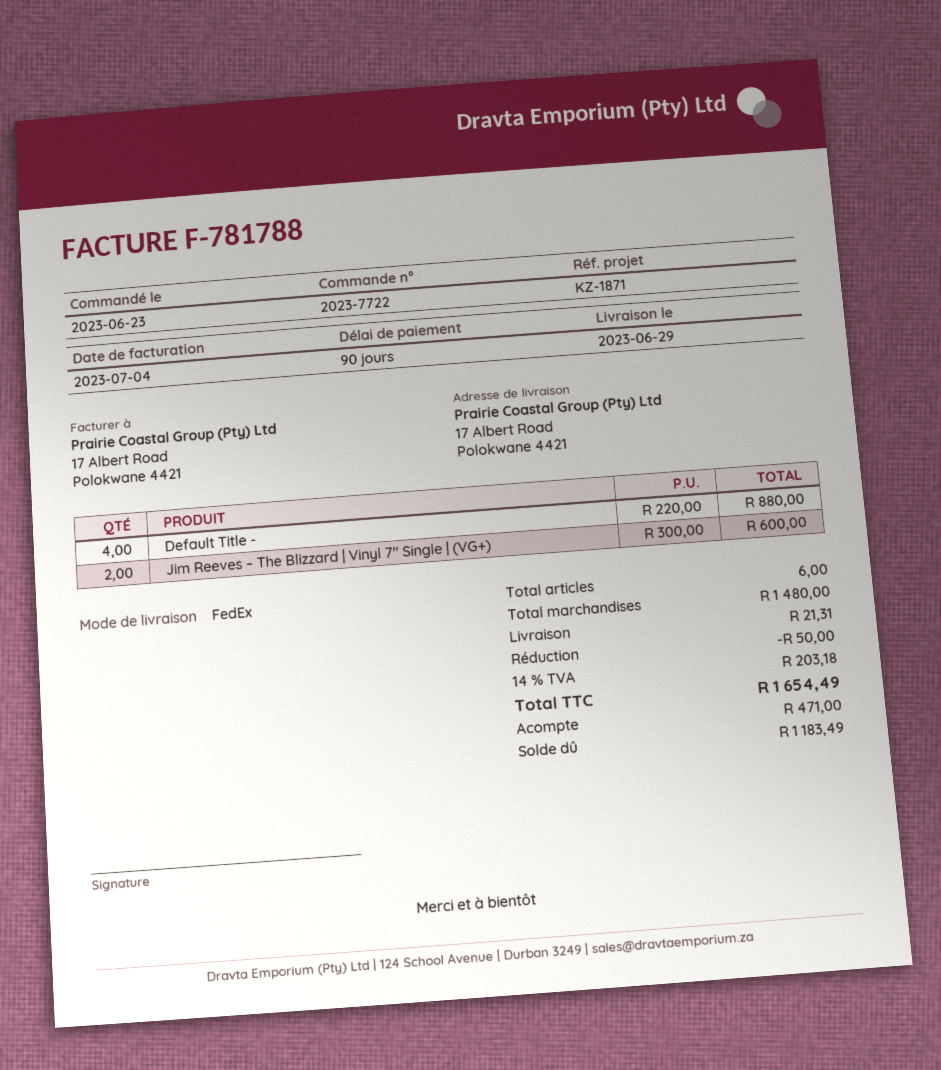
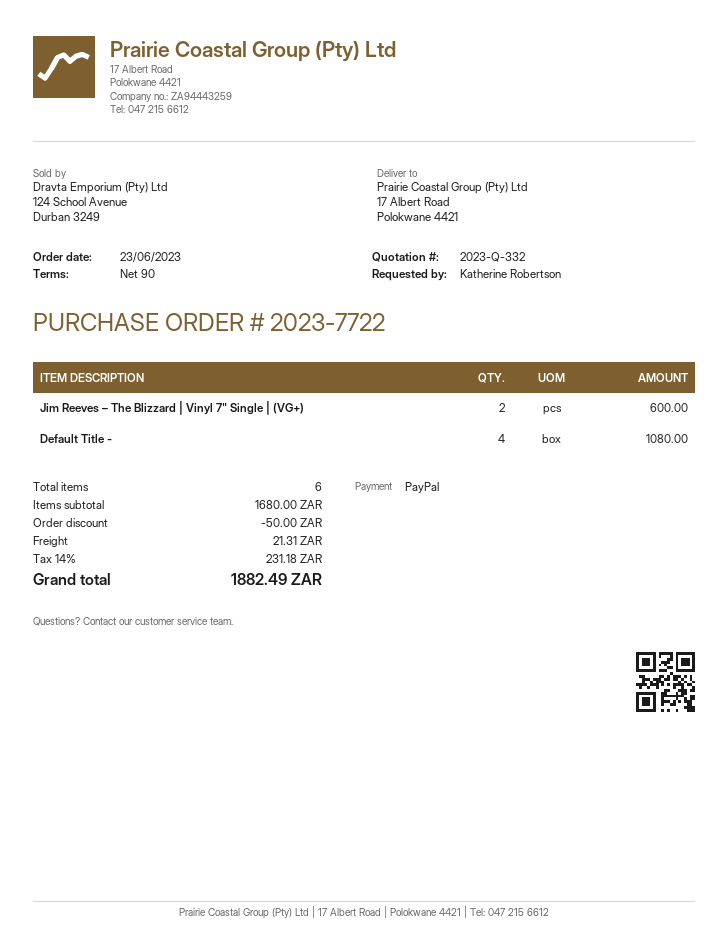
Default Title -: 4 for 880.00 -> 4 for 1080.00
subtotal: 1480.00 -> 1680.00
tax: 14% = 203.18 -> 14% = 231.18
total: 1654.49 -> 1882.49

